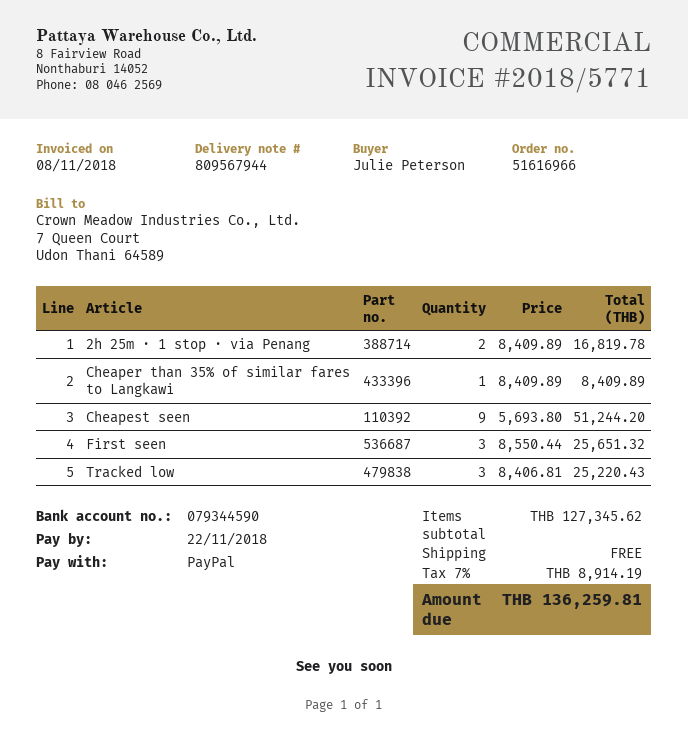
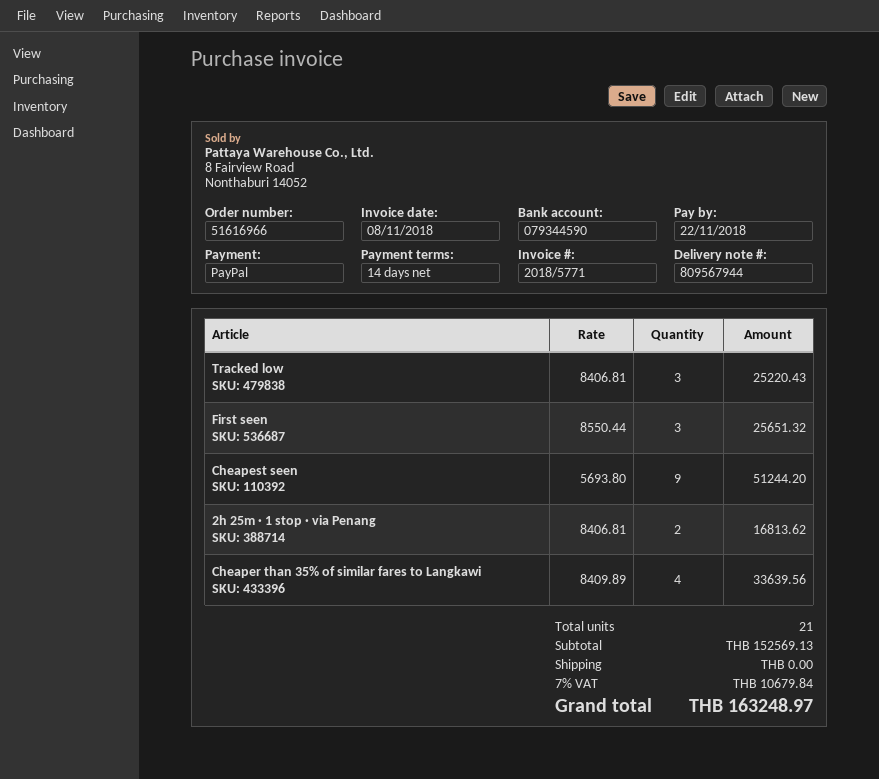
2h 25m · 1 stop · via Penang: 2 x 8409.89 = 16819.78 -> 2 x 8406.81 = 16813.62
Cheaper than 35% of similar fares to Langkawi: 1 x 8409.89 = 8409.89 -> 4 x 8409.89 = 33639.56
subtotal: 127345.62 -> 152569.13
tax: 7% = 8914.19 -> 7% = 10679.84
total: 136259.81 -> 163248.97

